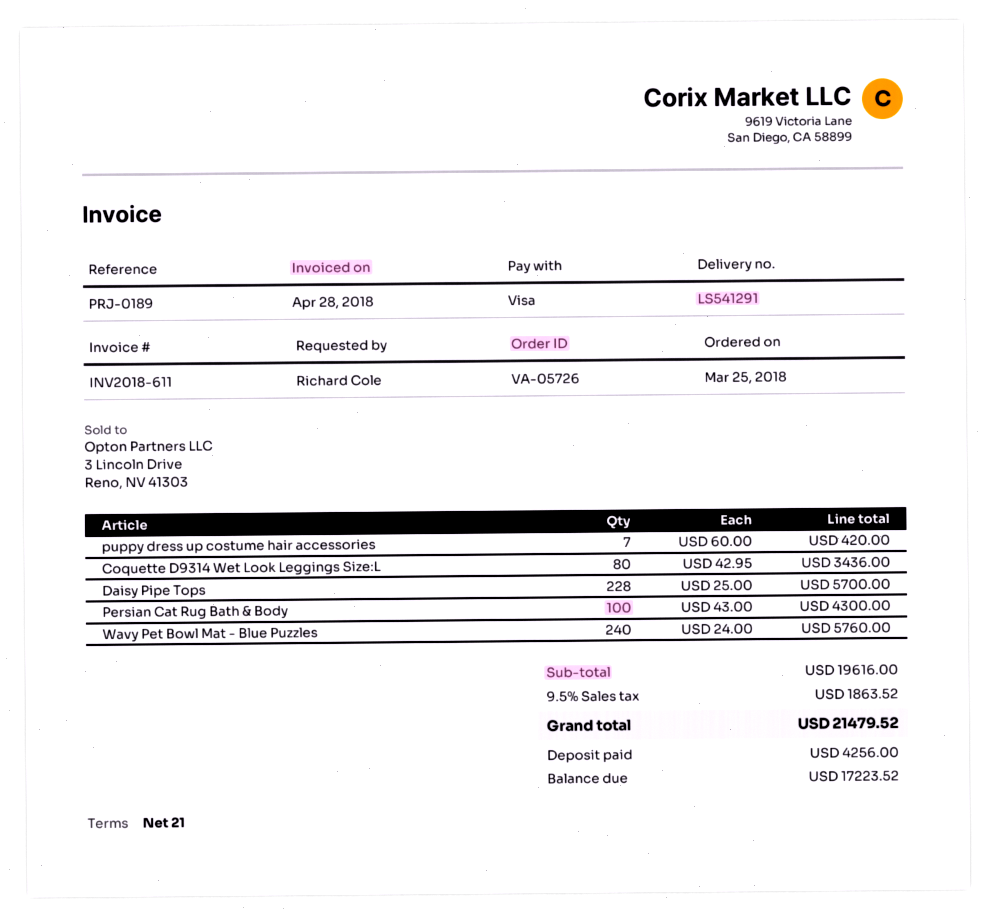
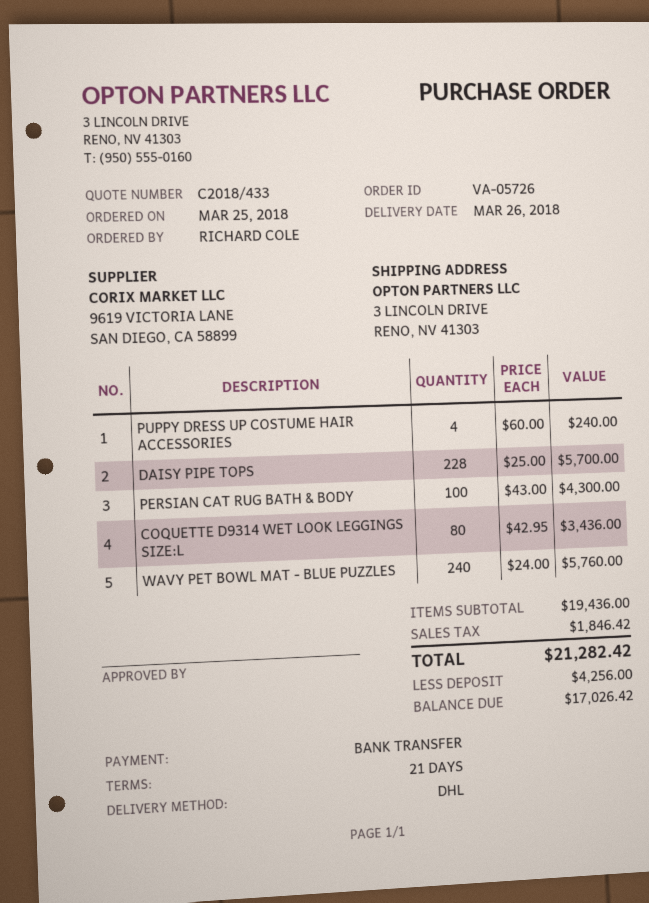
payment method: Visa -> bank transfer
puppy dress up costume hair accessories: 7 x 60.00 = 420.00 -> 4 x 60.00 = 240.00
subtotal: 19616.00 -> 19436.00
tax: 1863.52 -> 1846.42
total: 21479.52 -> 21282.42
balance: 17223.52 -> 17026.42

